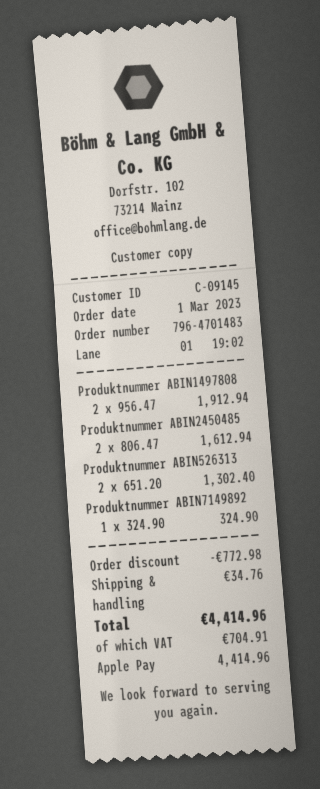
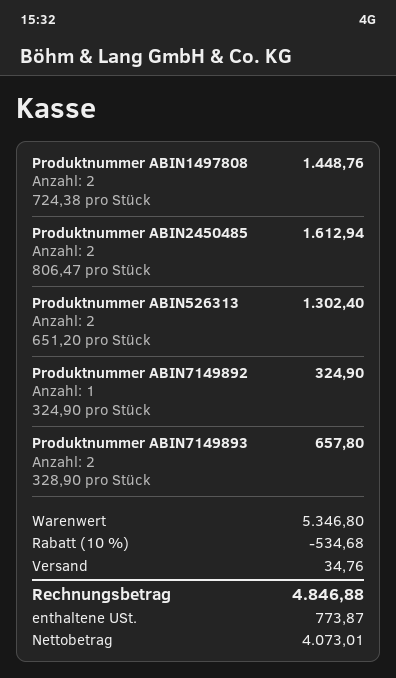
Produktnummer ABIN1497808: 2 x 956.47 = 1912.94 -> 2 x 724.38 = 1448.76
Produktnummer ABIN7149893: none -> 2 x 328.90 = 657.80
discount: 772.98 -> 534.68
tax: 704.91 -> 773.87
total: 4414.96 -> 4846.88

